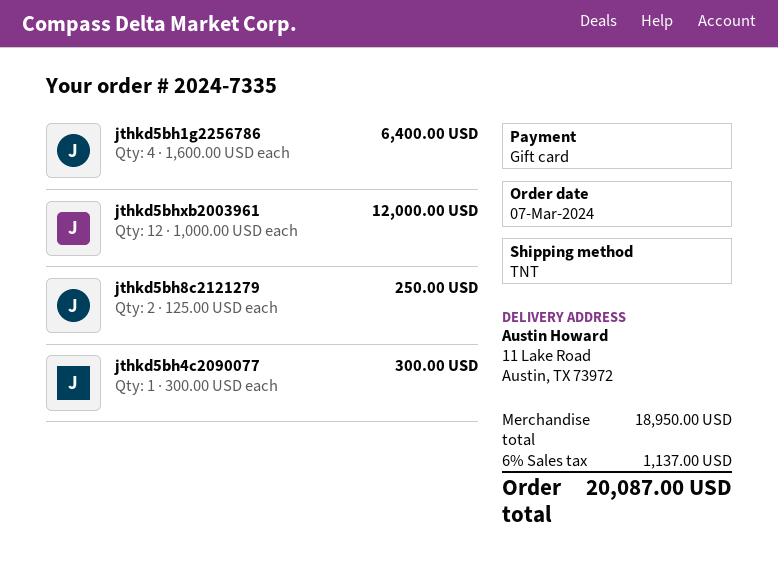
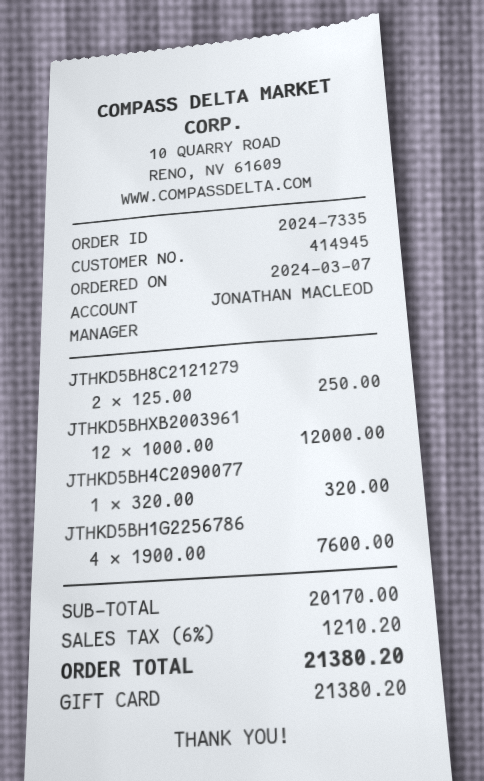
jthkd5bh1g2256786: 4 x 1600.00 = 6400.00 -> 4 x 1900.00 = 7600.00
jthkd5bh4c2090077: 1 x 300.00 = 300.00 -> 1 x 320.00 = 320.00
subtotal: 18950.00 -> 20170.00
tax: 6% = 1137.00 -> 6% = 1210.20
total: 20087.00 -> 21380.20

